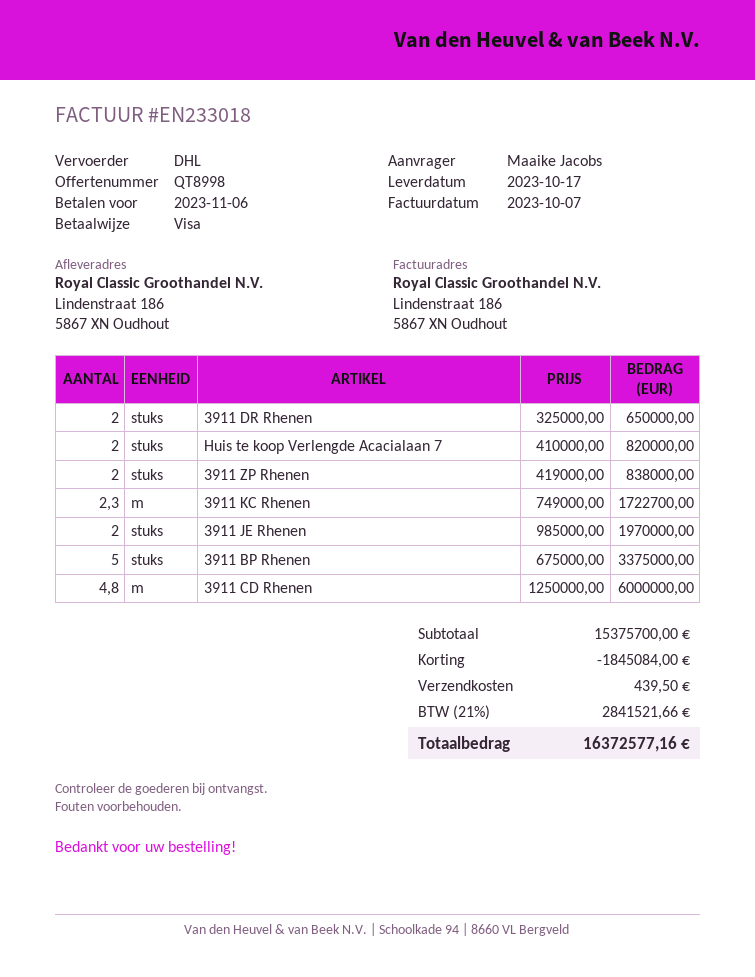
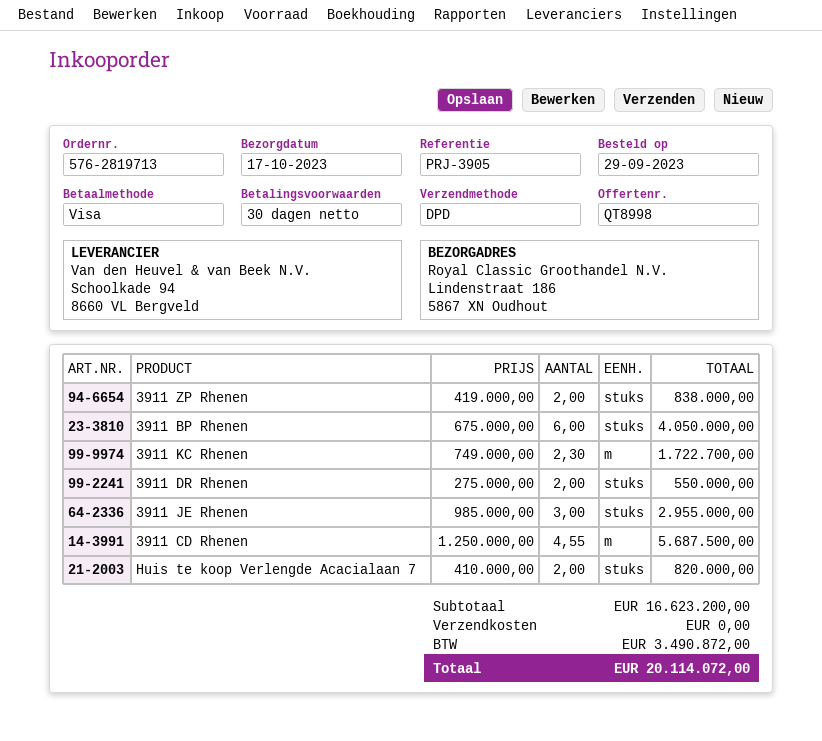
shipping method: DHL -> DPD
3911 DR Rhenen: 2 x 325000.00 = 650000.00 -> 2 x 275000.00 = 550000.00
3911 JE Rhenen: 2 x 985000.00 = 1970000.00 -> 3 x 985000.00 = 2955000.00
3911 BP Rhenen: 5 x 675000.00 = 3375000.00 -> 6 x 675000.00 = 4050000.00
3911 CD Rhenen: 4.8 x 1250000.00 = 6000000.00 -> 4.55 x 1250000.00 = 5687500.00
subtotal: 15375700.00 -> 16623200.00
discount: 1845084.00 -> none
shipping: 439.50 -> 0.00
tax: 2841521.66 -> 3490872.00
total: 16372577.16 -> 20114072.00

